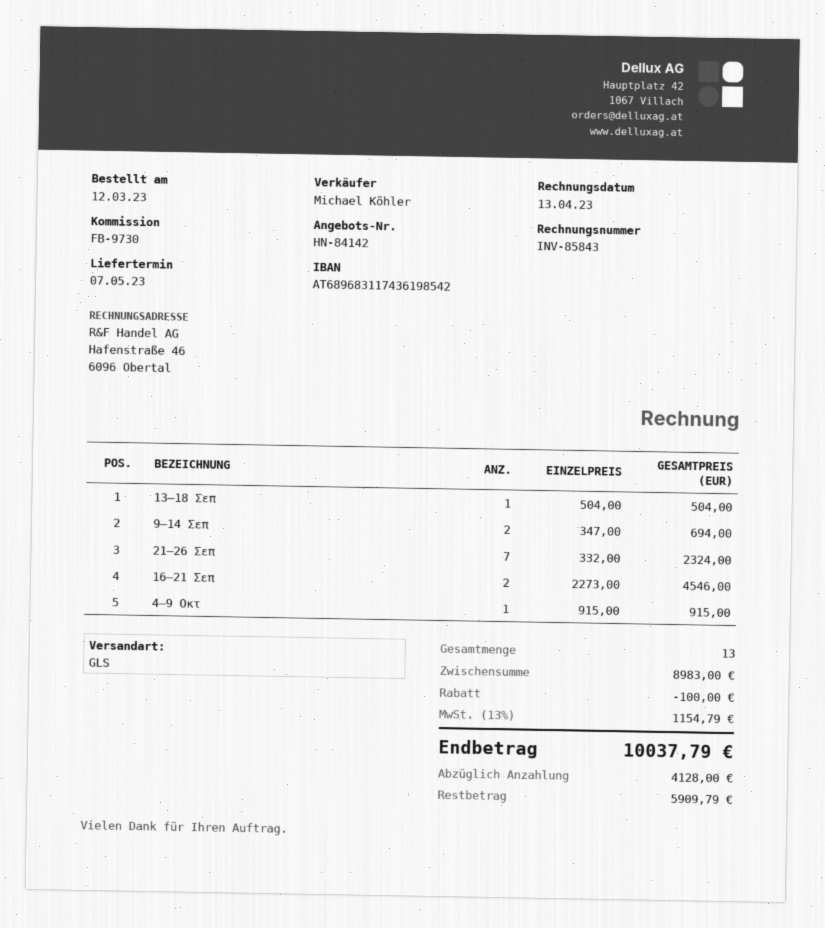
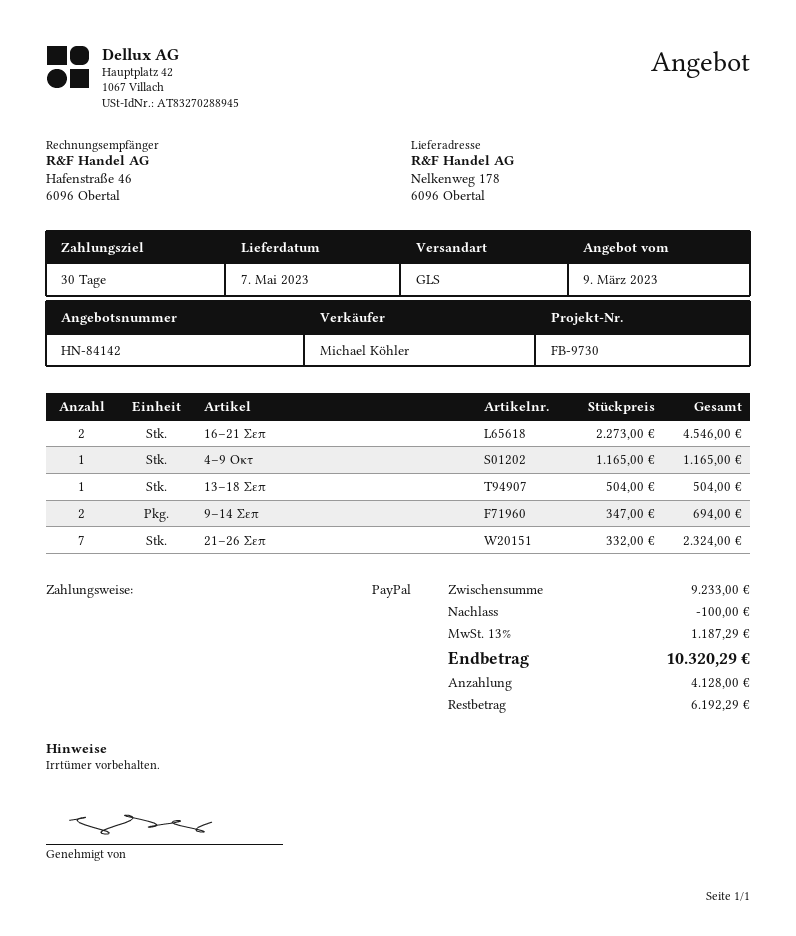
4–9 Οκτ: 1 x 915.00 = 915.00 -> 1 x 1165.00 = 1165.00
subtotal: 8983.00 -> 9233.00
tax: 13% = 1154.79 -> 13% = 1187.29
total: 10037.79 -> 10320.29
balance: 5909.79 -> 6192.29

